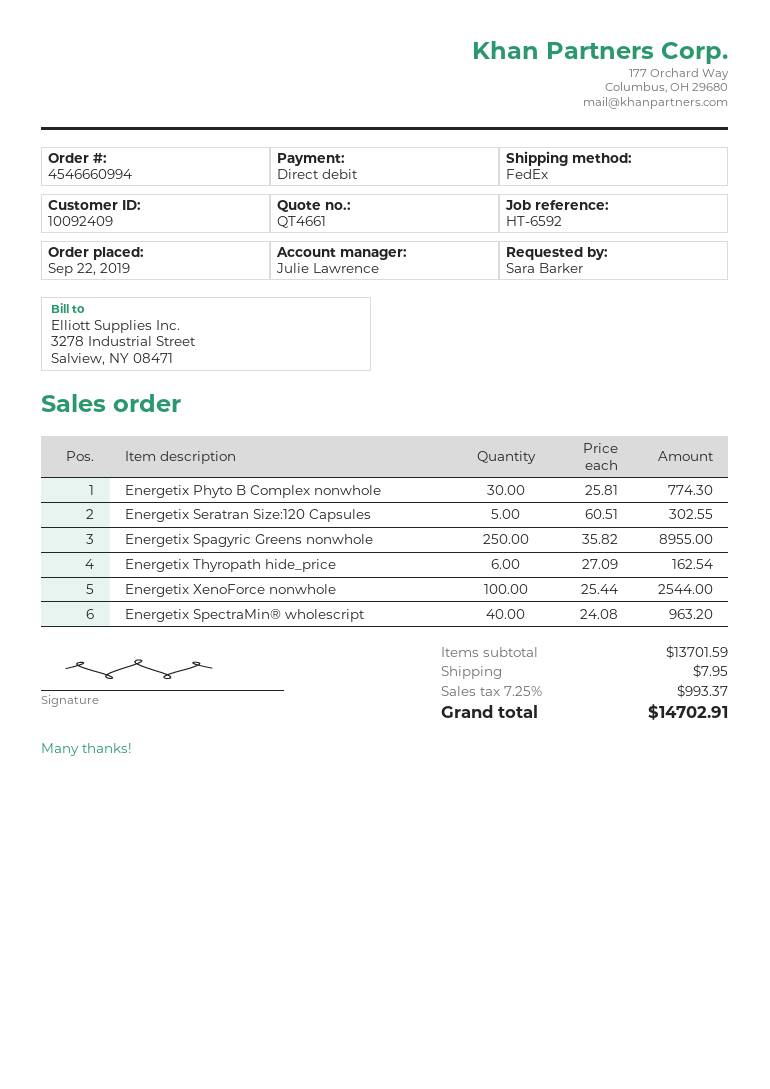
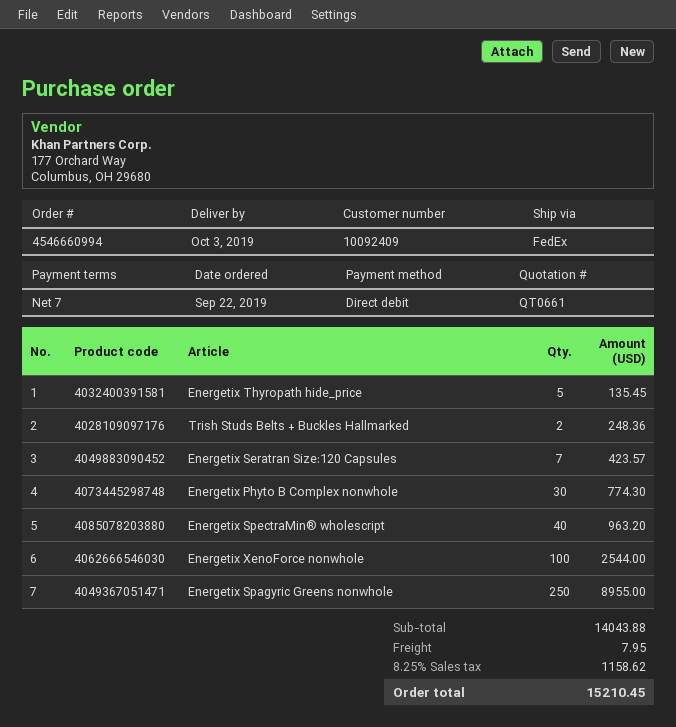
quote number: QT4661 -> QT0661
Energetix Seratran Size:120 Capsules: 5 for 302.55 -> 7 for 423.57
Energetix Thyropath hide_price: 6 for 162.54 -> 5 for 135.45
Trish Studs Belts + Buckles Hallmarked: none -> 2 for 248.36
subtotal: 13701.59 -> 14043.88
tax: 7.25% = 993.37 -> 8.25% = 1158.62
total: 14702.91 -> 15210.45

